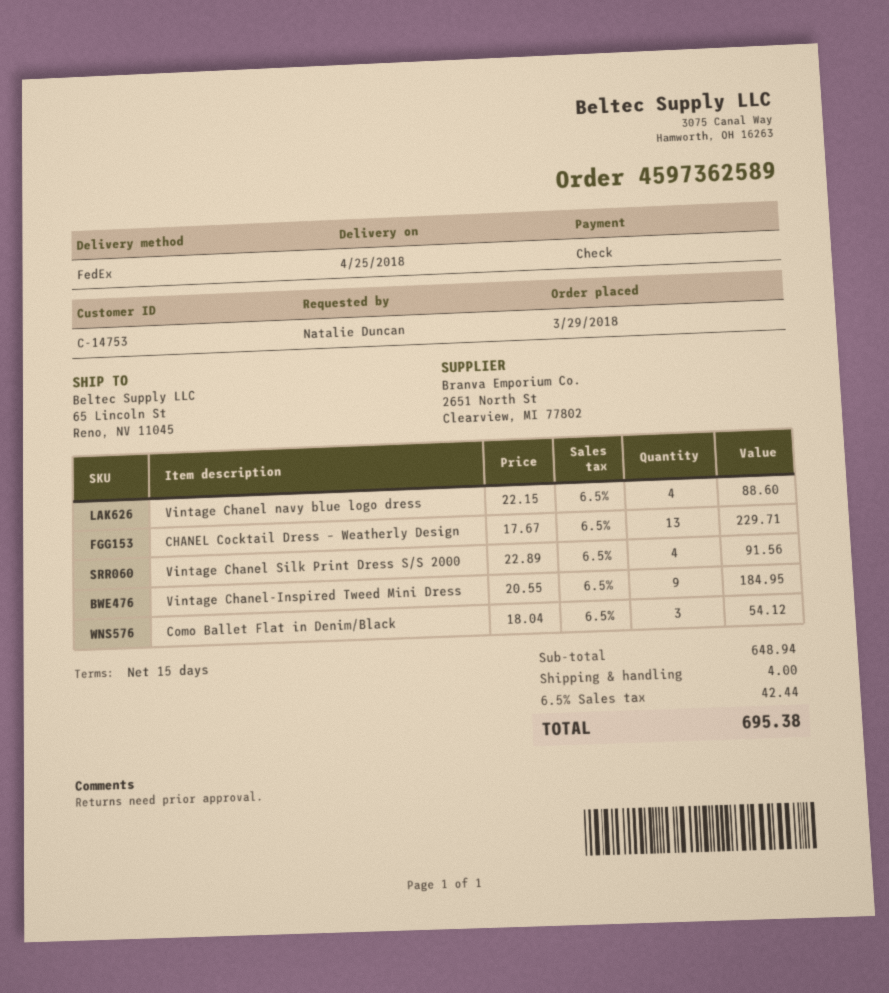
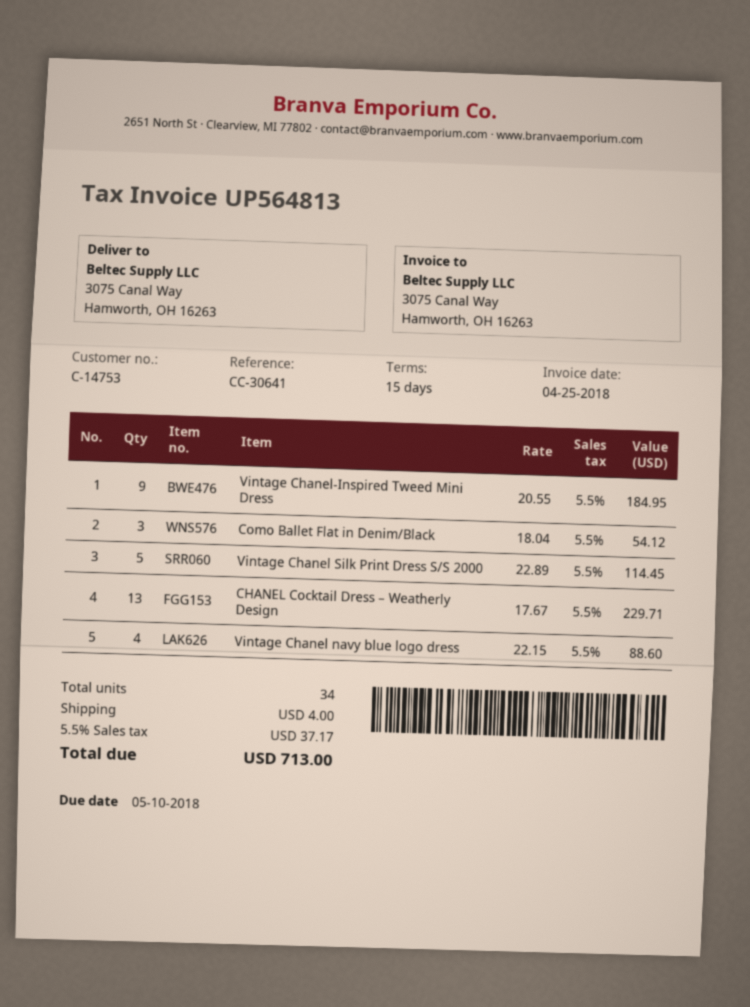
ship to: 65 Lincoln St, Reno, NV 11045 -> 3075 Canal Way, Hamworth, OH 16263
Vintage Chanel Silk Print Dress S/S 2000: 4 x 22.89 = 91.56 -> 5 x 22.89 = 114.45
tax: 6.5% = 42.44 -> 5.5% = 37.17
total: 695.38 -> 713.00

